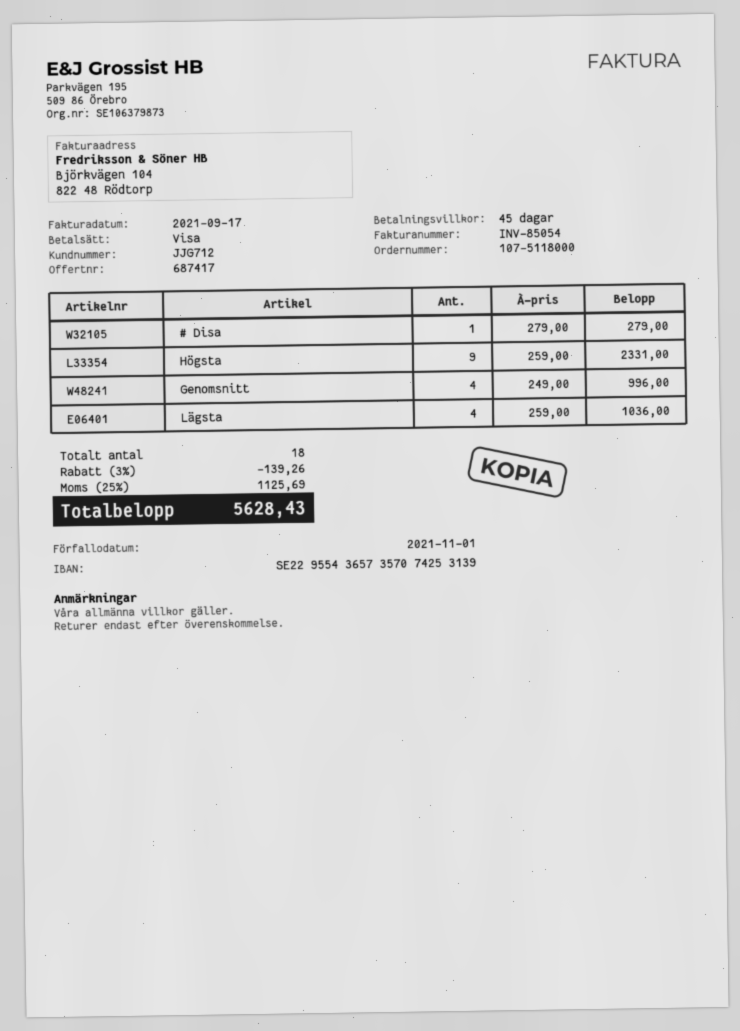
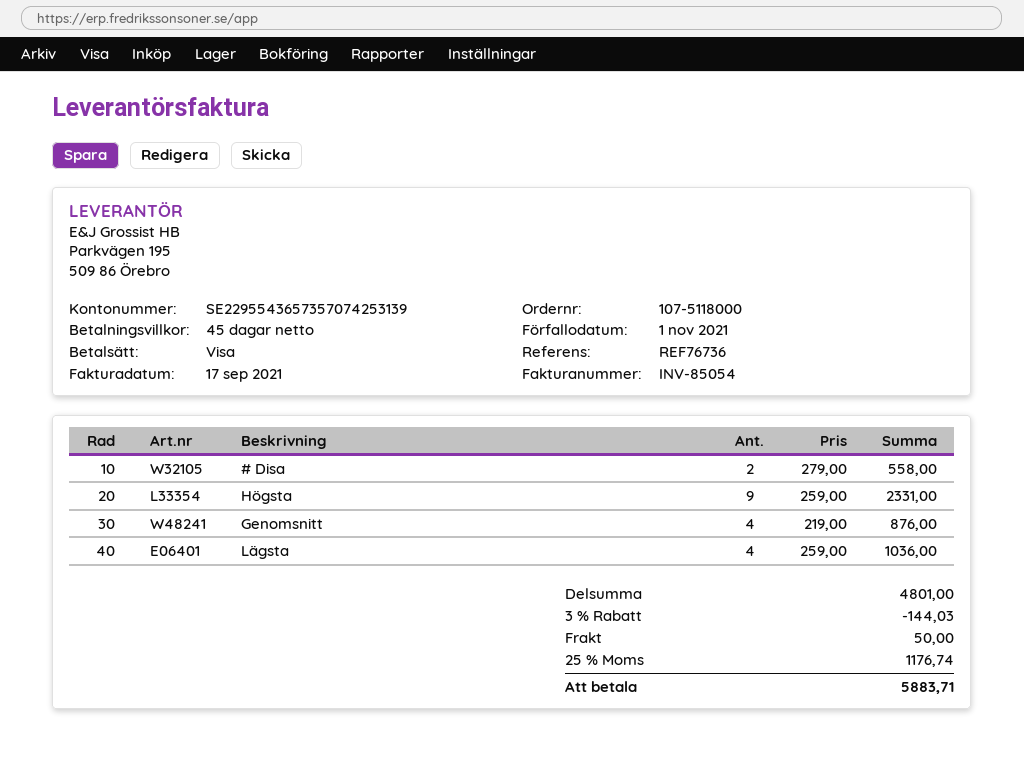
# Disa: 1 x 279.00 = 279.00 -> 2 x 279.00 = 558.00
Genomsnitt: 4 x 249.00 = 996.00 -> 4 x 219.00 = 876.00
discount: 3% = 139.26 -> 3% = 144.03
shipping: none -> 50.00
tax: 25% = 1125.69 -> 25% = 1176.74
total: 5628.43 -> 5883.71

